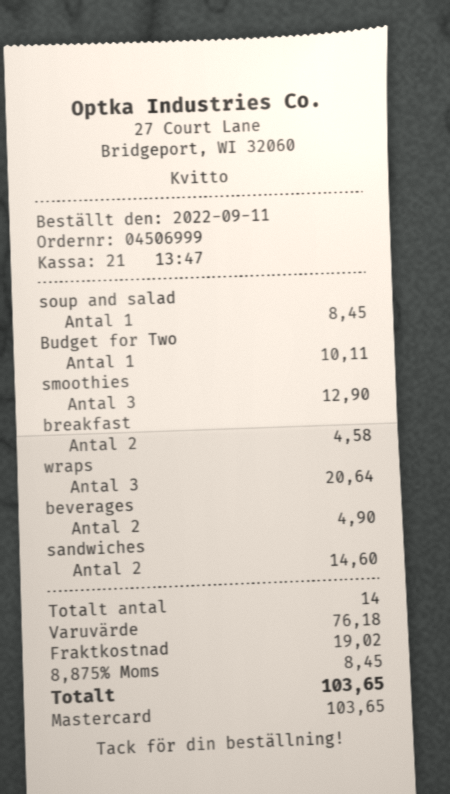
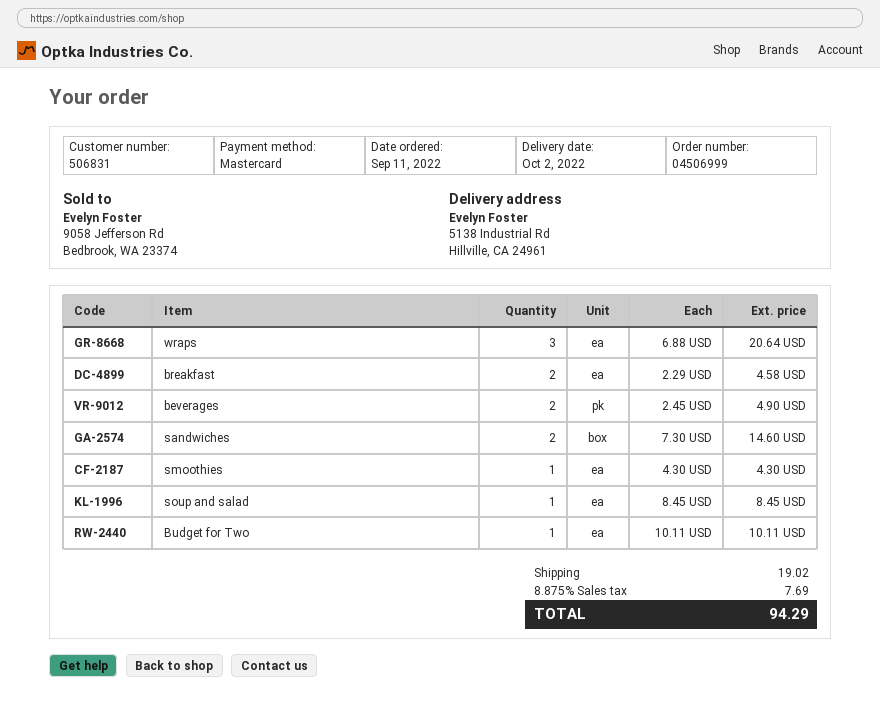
smoothies: 3 for 12.90 -> 1 for 4.30
tax: 8.875% = 8.45 -> 8.875% = 7.69
total: 103.65 -> 94.29

